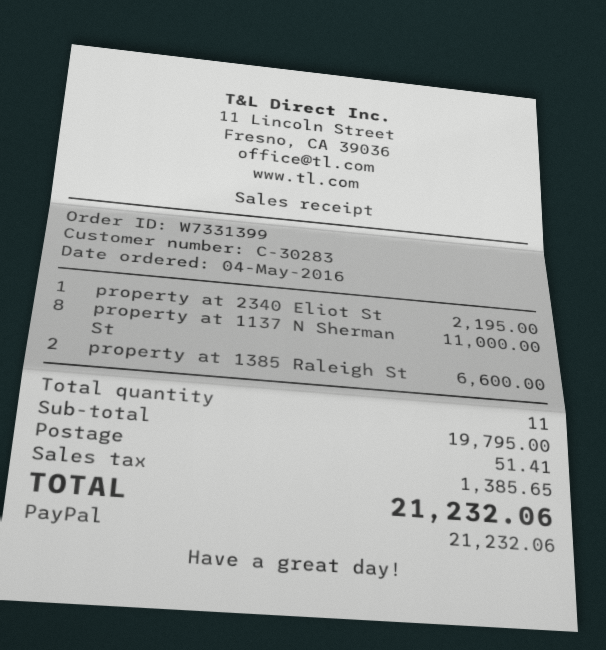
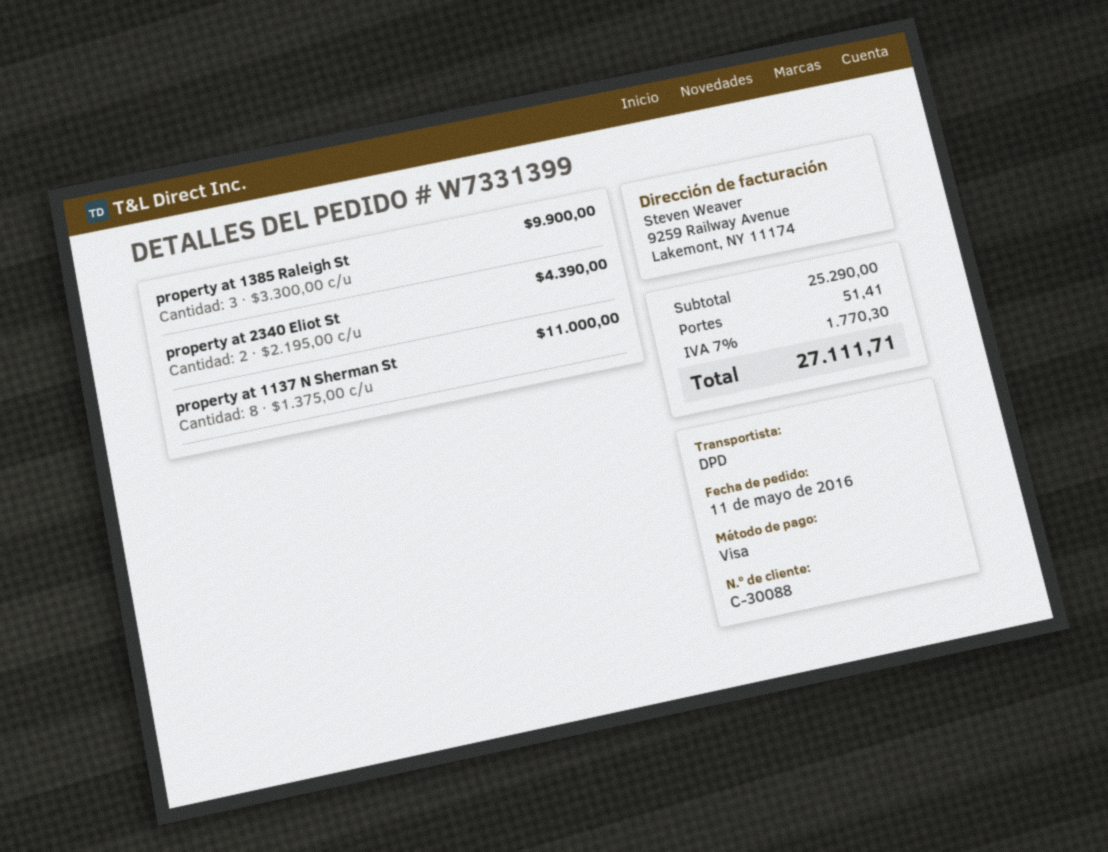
order date: 2016-05-04 -> 2016-05-11
customer number: C-30283 -> C-30088
payment method: PayPal -> Visa
property at 2340 Eliot St: 1 for 2195.00 -> 2 for 4390.00
property at 1385 Raleigh St: 2 for 6600.00 -> 3 for 9900.00
subtotal: 19795.00 -> 25290.00
tax: 1385.65 -> 1770.30
total: 21232.06 -> 27111.71

